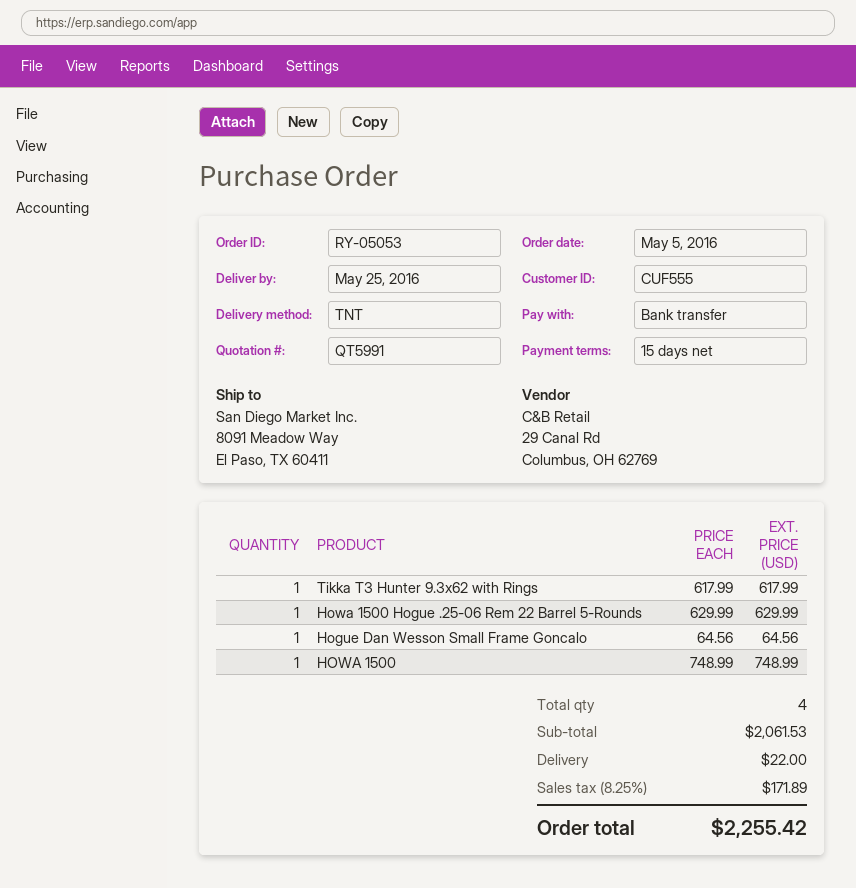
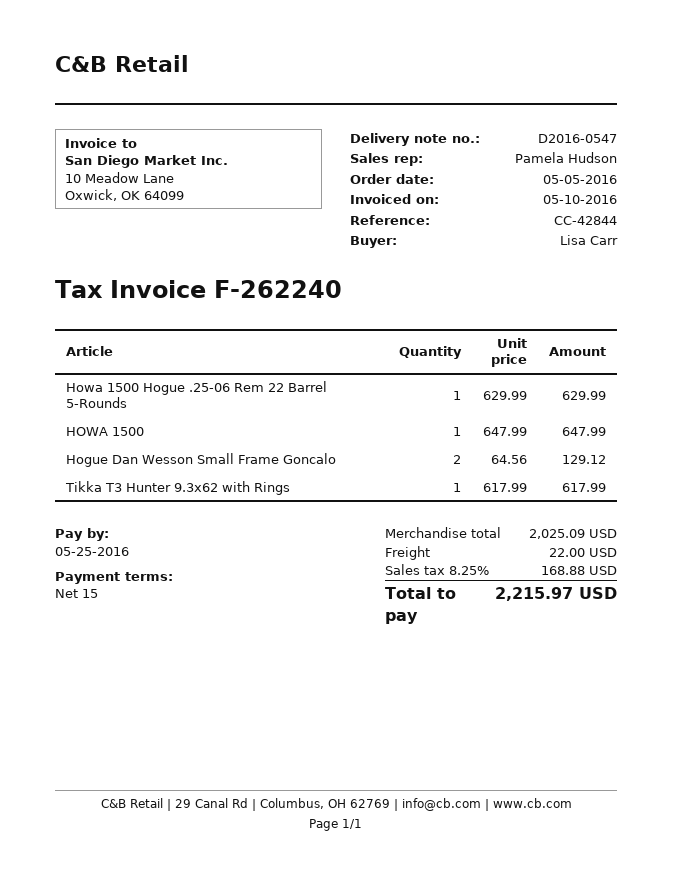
Hogue Dan Wesson Small Frame Goncalo: 1 x 64.56 = 64.56 -> 2 x 64.56 = 129.12
HOWA 1500: 1 x 748.99 = 748.99 -> 1 x 647.99 = 647.99
subtotal: 2061.53 -> 2025.09
tax: 8.25% = 171.89 -> 8.25% = 168.88
total: 2255.42 -> 2215.97

